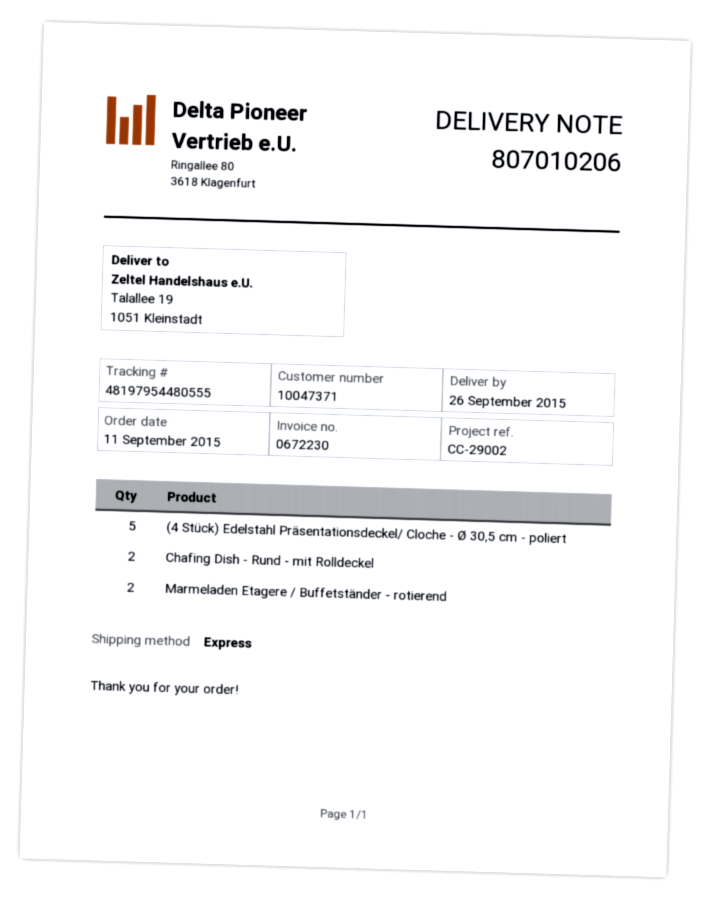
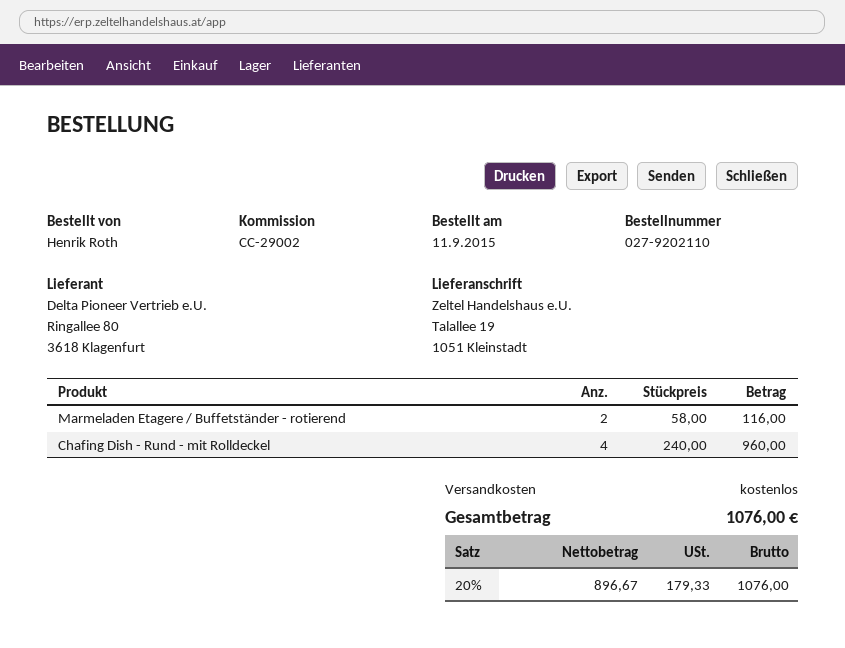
(4 Stück) Edelstahl Präsentationsdeckel/ Cloche - Ø 30,5 cm - poliert: 5 -> none
Chafing Dish - Rund - mit Rolldeckel: 2 -> 4

